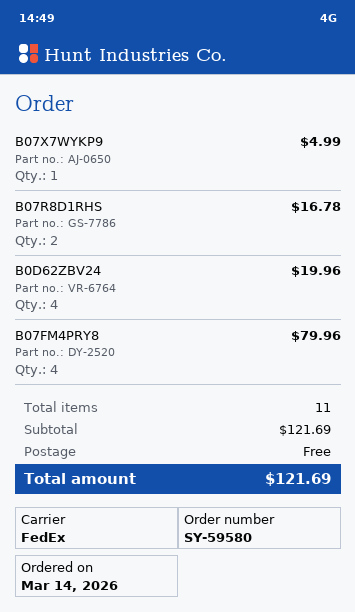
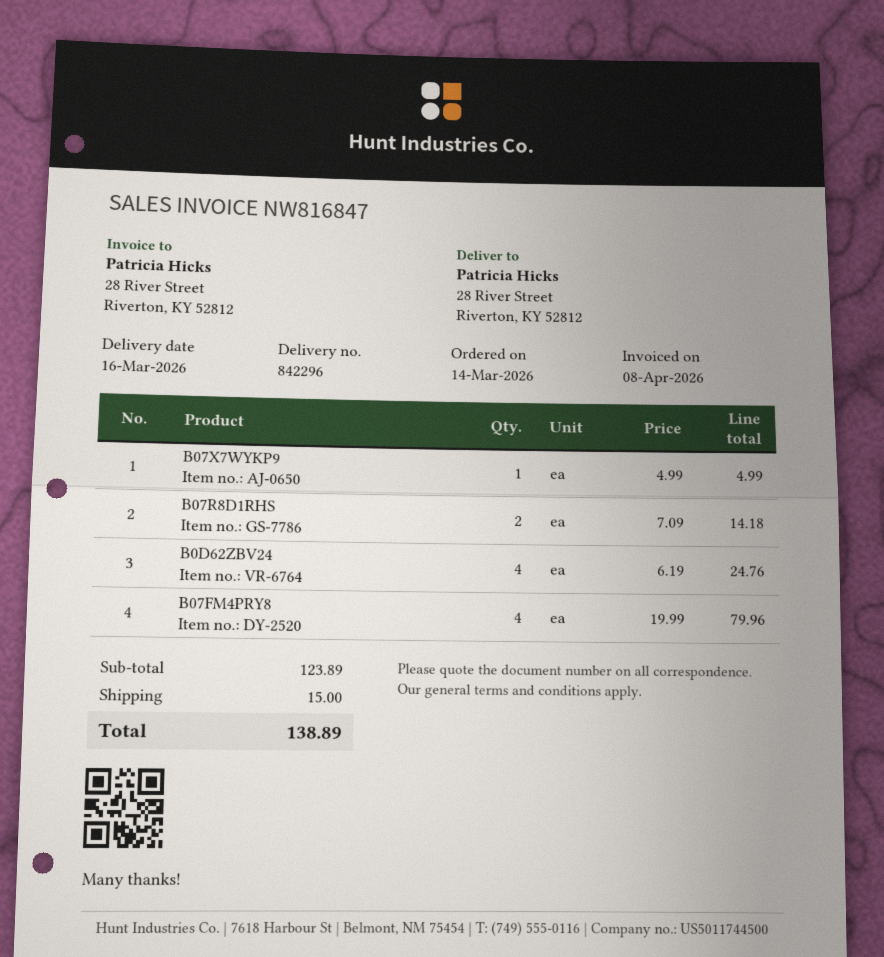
B07R8D1RHS: 2 for 16.78 -> 2 for 14.18
B0D62ZBV24: 4 for 19.96 -> 4 for 24.76
subtotal: 121.69 -> 123.89
shipping: 0.00 -> 15.00
total: 121.69 -> 138.89

